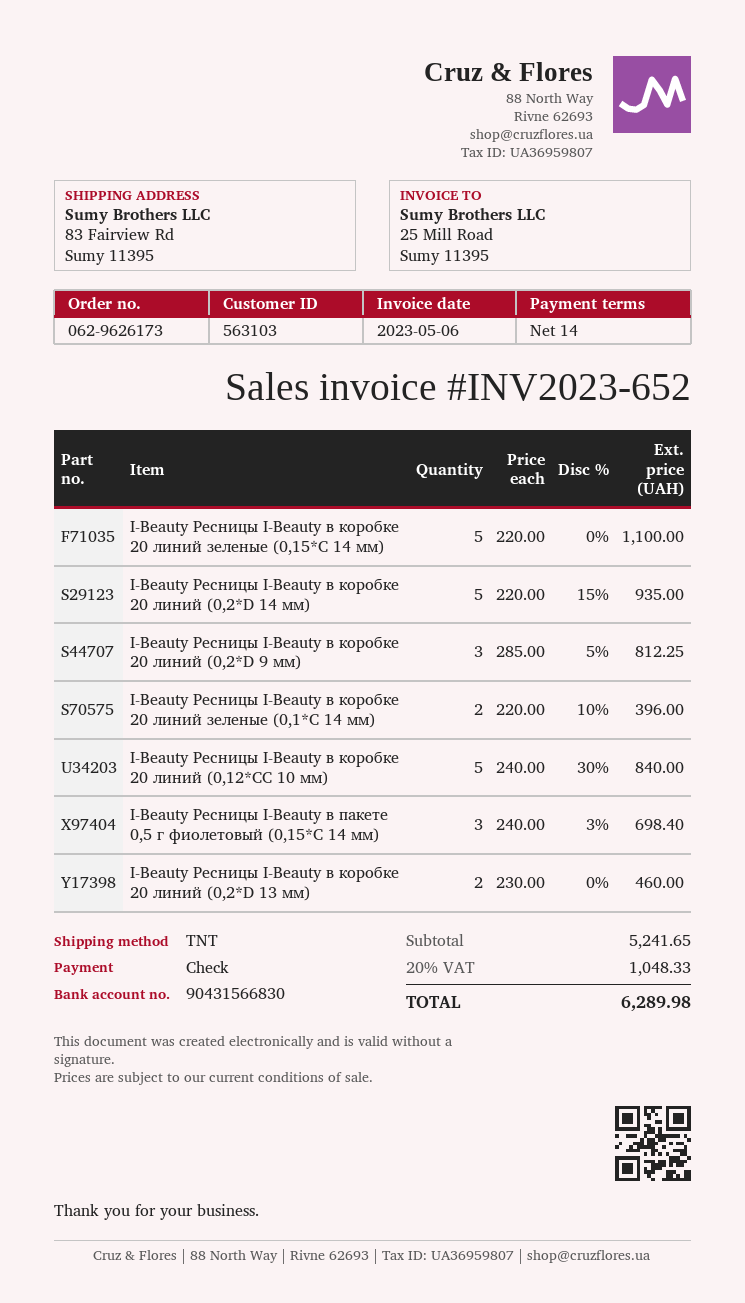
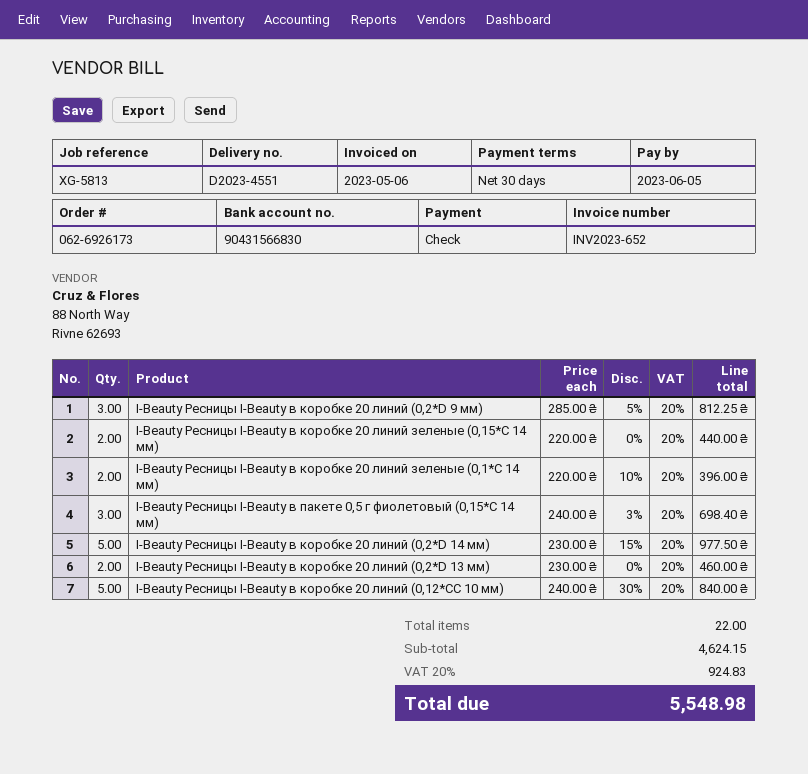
order number: 062-9626173 -> 062-6926173
payment terms: 14 days -> 30 days
I-Beauty Ресницы I-Beauty в коробке 20 линий зеленые (0,15*C 14 мм): 5 x 220.00 = 1100.00 -> 2 x 220.00 = 440.00
I-Beauty Ресницы I-Beauty в коробке 20 линий (0,2*D 14 мм): 5 x 220.00 - 15% = 935.00 -> 5 x 230.00 - 15% = 977.50
subtotal: 5241.65 -> 4624.15
tax: 20% = 1048.33 -> 20% = 924.83
total: 6289.98 -> 5548.98

